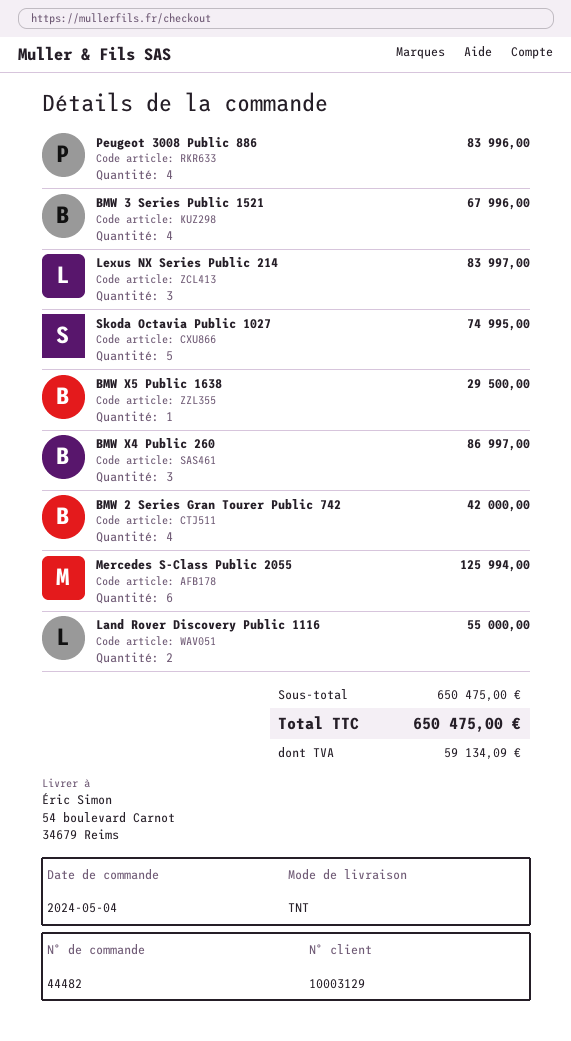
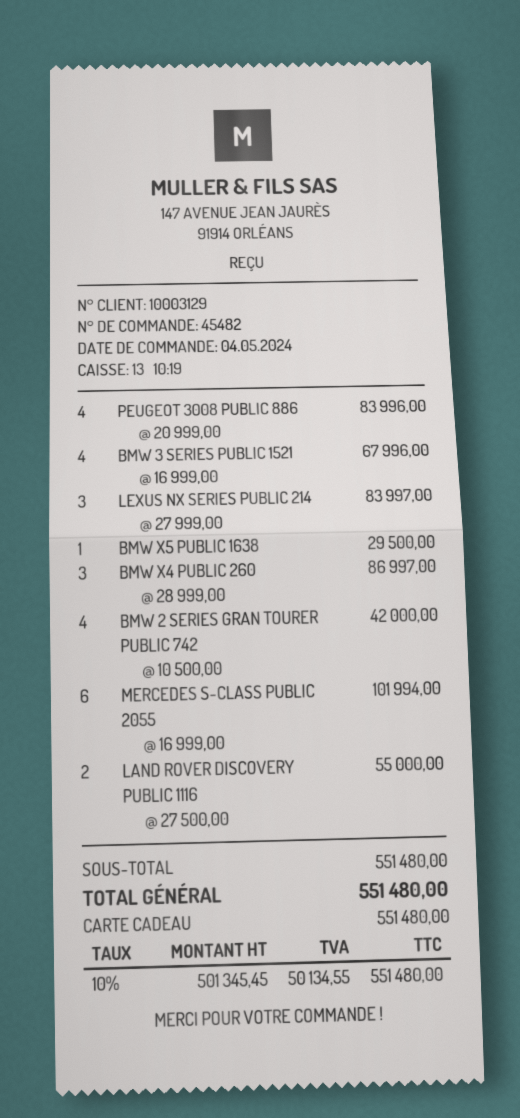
order number: 44482 -> 45482
Skoda Octavia Public 1027: 5 for 74995.00 -> none
Mercedes S-Class Public 2055: 6 for 125994.00 -> 6 for 101994.00
subtotal: 650475.00 -> 551480.00
tax: 59134.09 -> 50134.55
total: 650475.00 -> 551480.00

